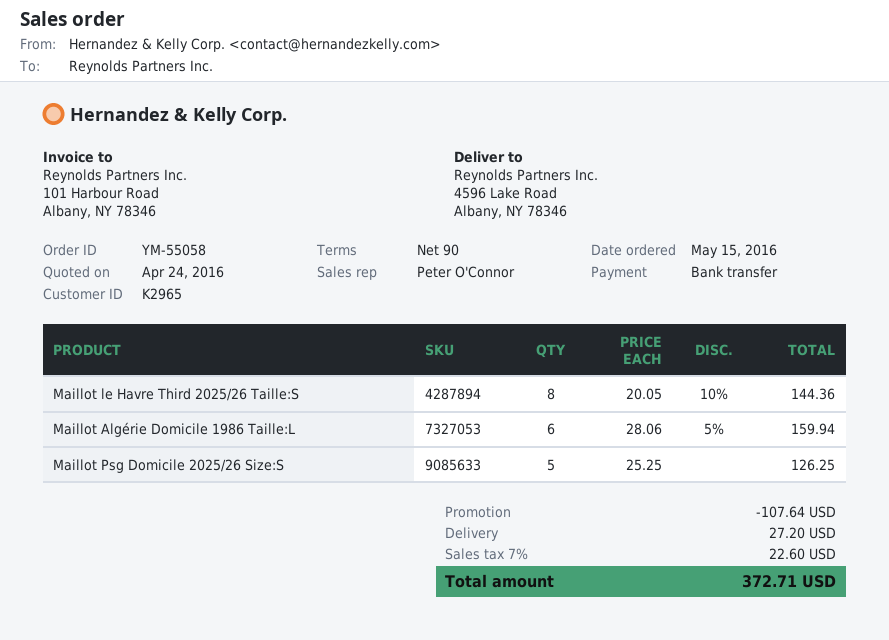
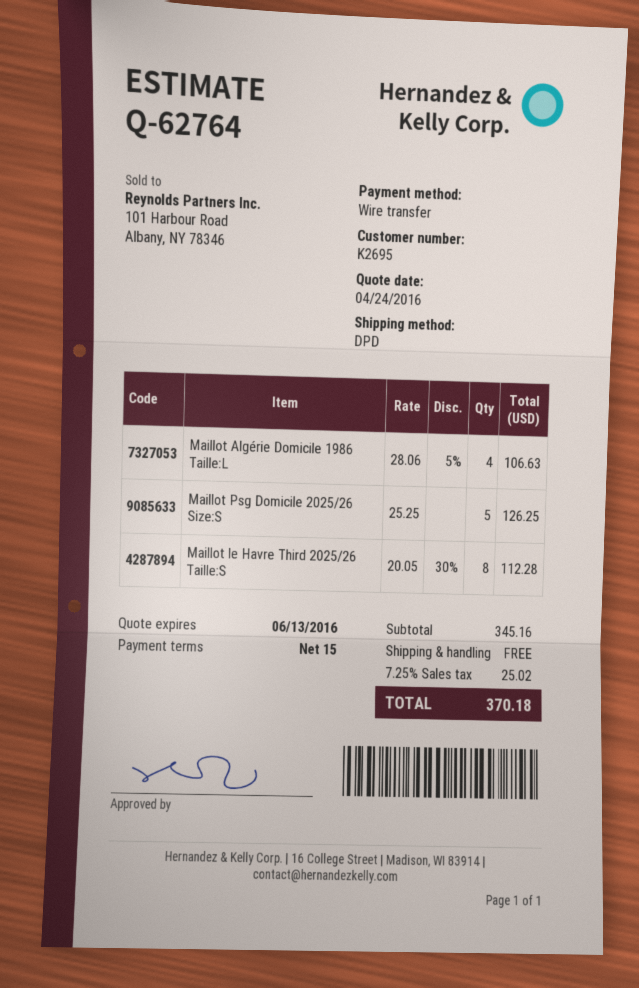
payment terms: 90 days -> 15 days
customer number: K2965 -> K2695
Maillot le Havre Third 2025/26 Taille:S: 8 x 20.05 - 10% = 144.36 -> 8 x 20.05 - 30% = 112.28
Maillot Algérie Domicile 1986 Taille:L: 6 x 28.06 - 5% = 159.94 -> 4 x 28.06 - 5% = 106.63
discount: 107.64 -> none
shipping: 27.20 -> 0.00
tax: 7% = 22.60 -> 7.25% = 25.02
total: 372.71 -> 370.18

